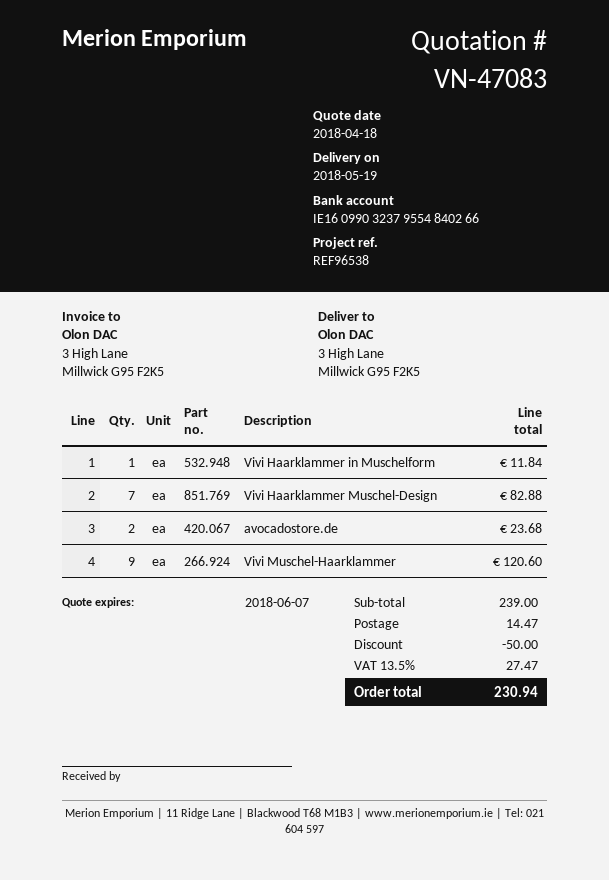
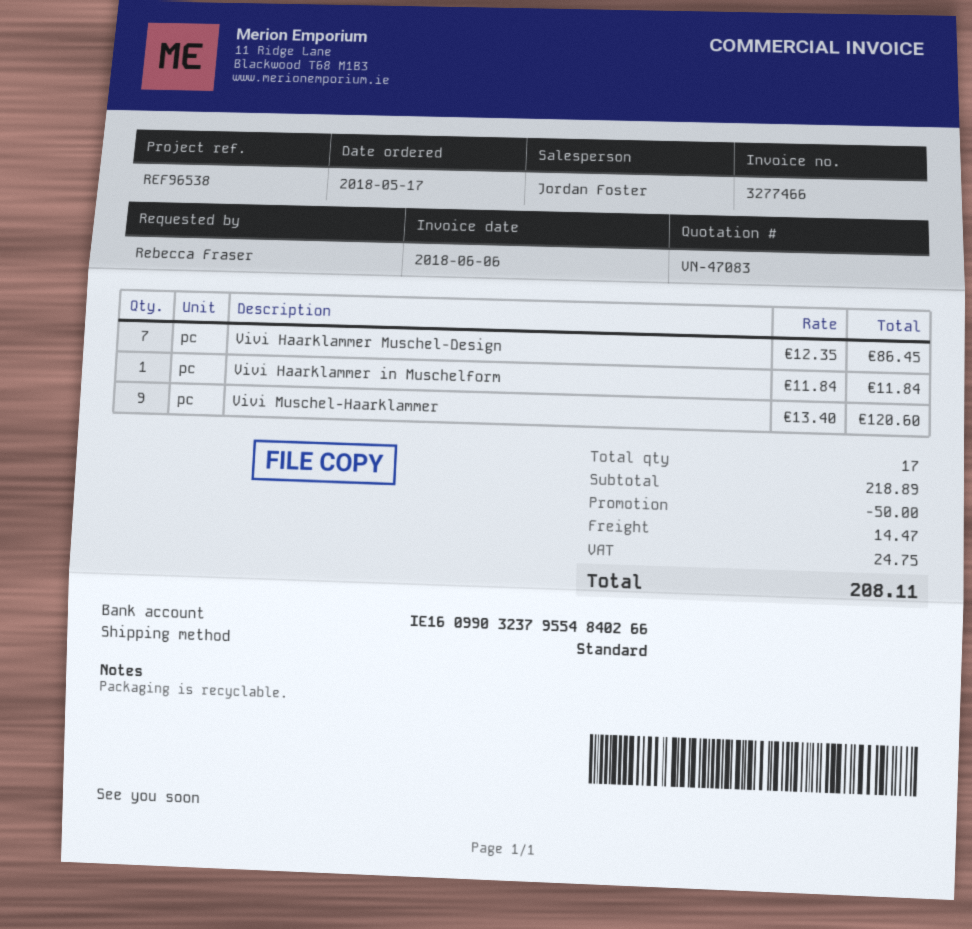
Vivi Haarklammer Muschel-Design: 7 for 82.88 -> 7 for 86.45
avocadostore.de: 2 for 23.68 -> none
subtotal: 239.00 -> 218.89
tax: 27.47 -> 24.75
total: 230.94 -> 208.11

